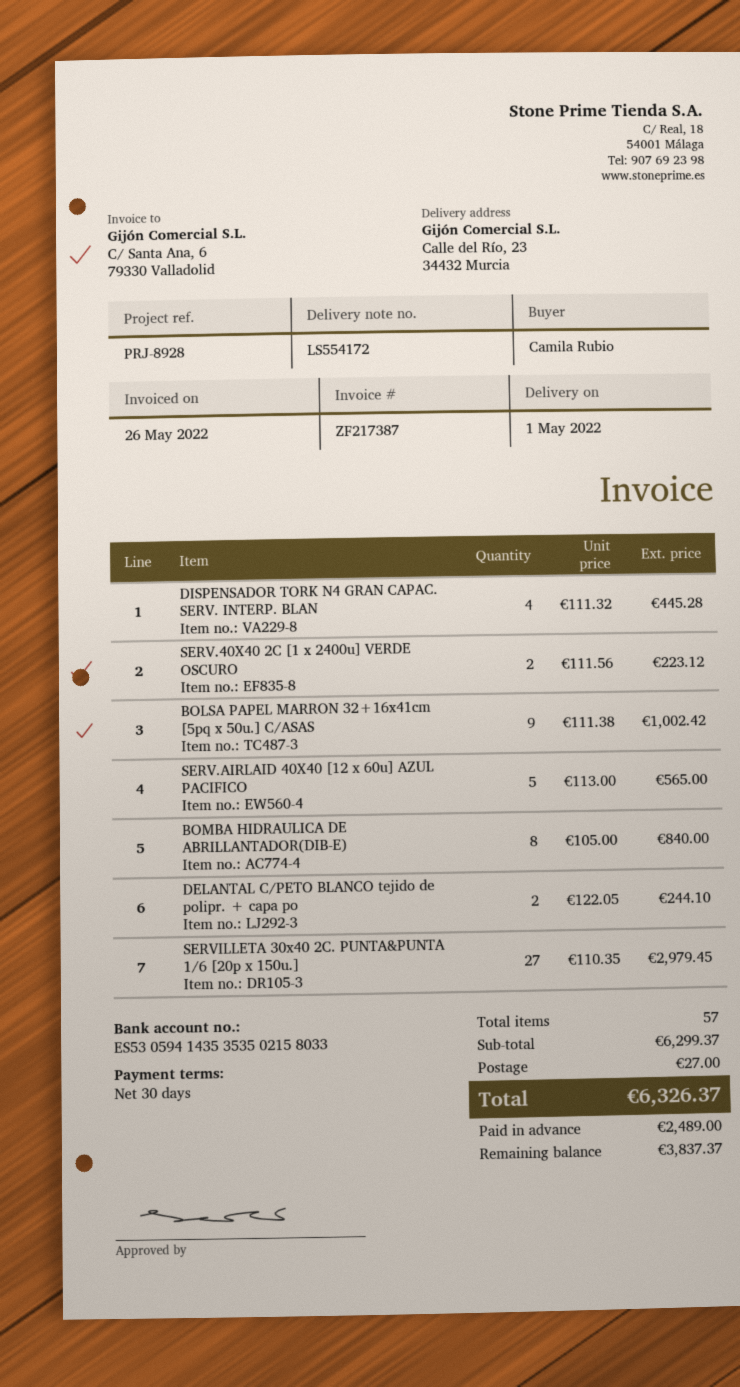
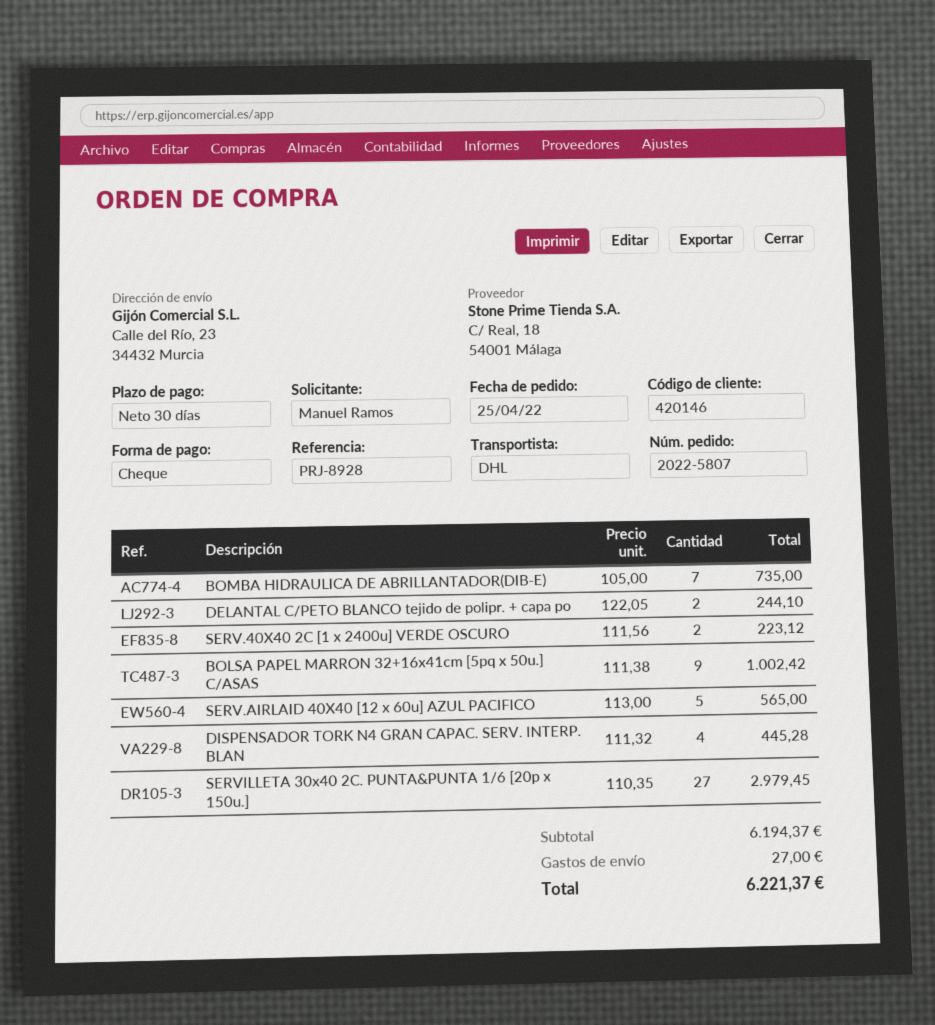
ordered by: Camila Rubio -> Manuel Ramos
BOMBA HIDRAULICA DE ABRILLANTADOR(DIB-E): 8 x 105.00 = 840.00 -> 7 x 105.00 = 735.00
subtotal: 6299.37 -> 6194.37
total: 6326.37 -> 6221.37

